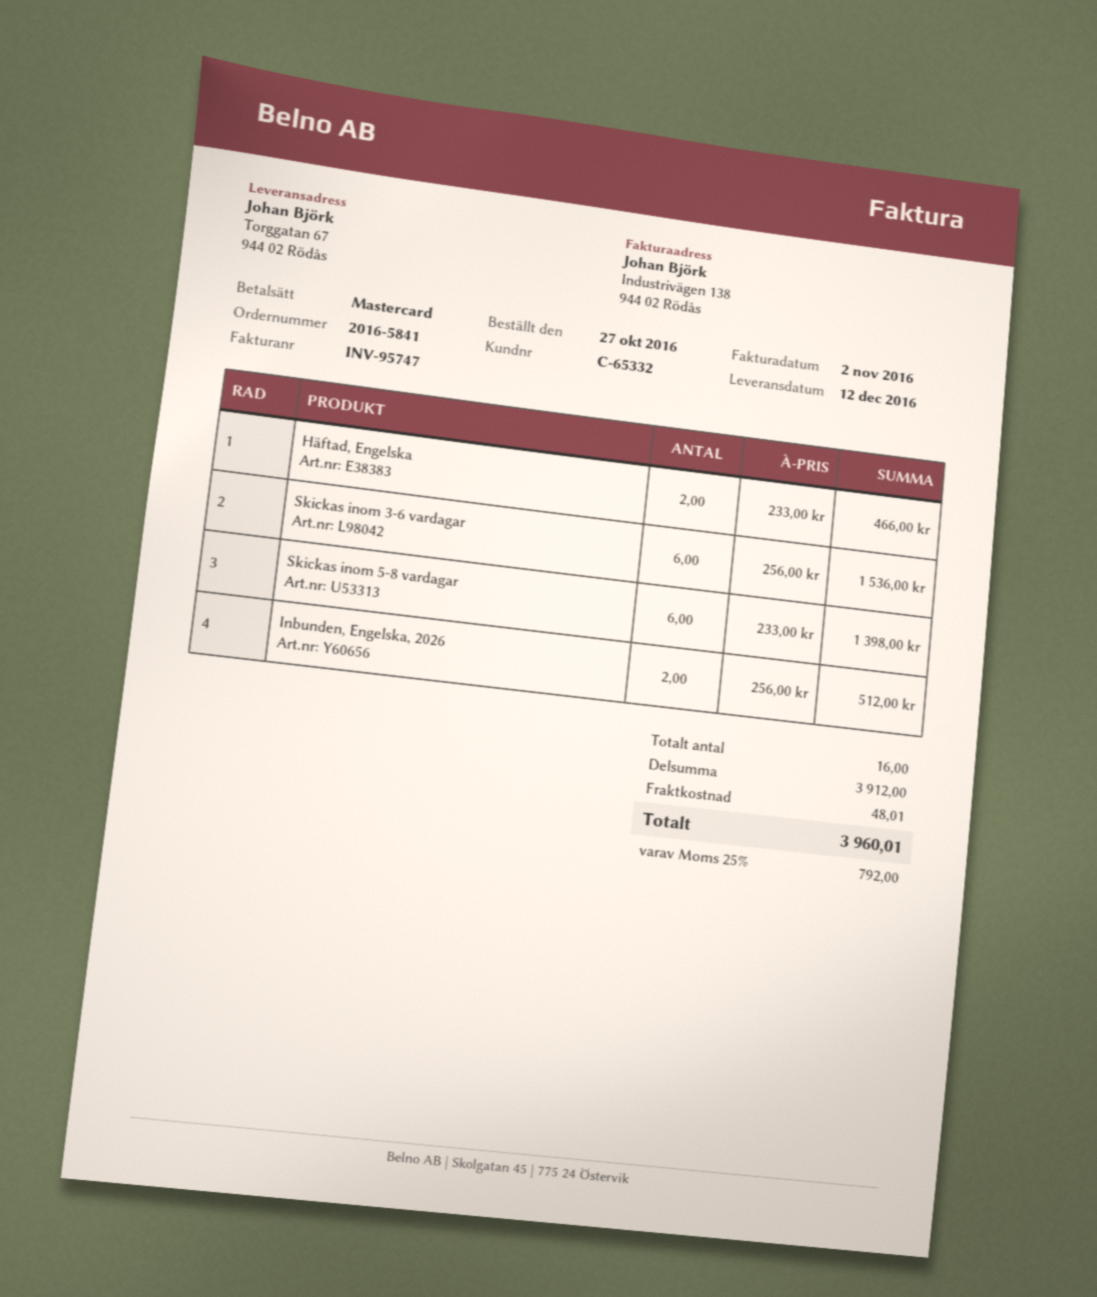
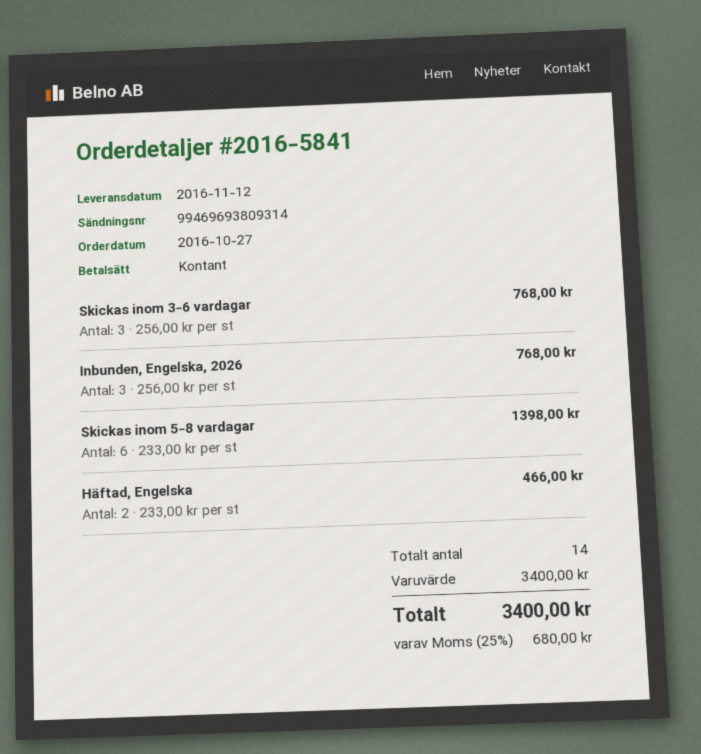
delivery date: 2016-12-12 -> 2016-11-12
payment method: Mastercard -> cash
Skickas inom 3-6 vardagar: 6 x 256.00 = 1536.00 -> 3 x 256.00 = 768.00
Inbunden, Engelska, 2026: 2 x 256.00 = 512.00 -> 3 x 256.00 = 768.00
total quantity: 16 -> 14
subtotal: 3912.00 -> 3400.00
shipping: 48.01 -> none
tax: 25% = 792.00 -> 25% = 680.00
total: 3960.01 -> 3400.00

